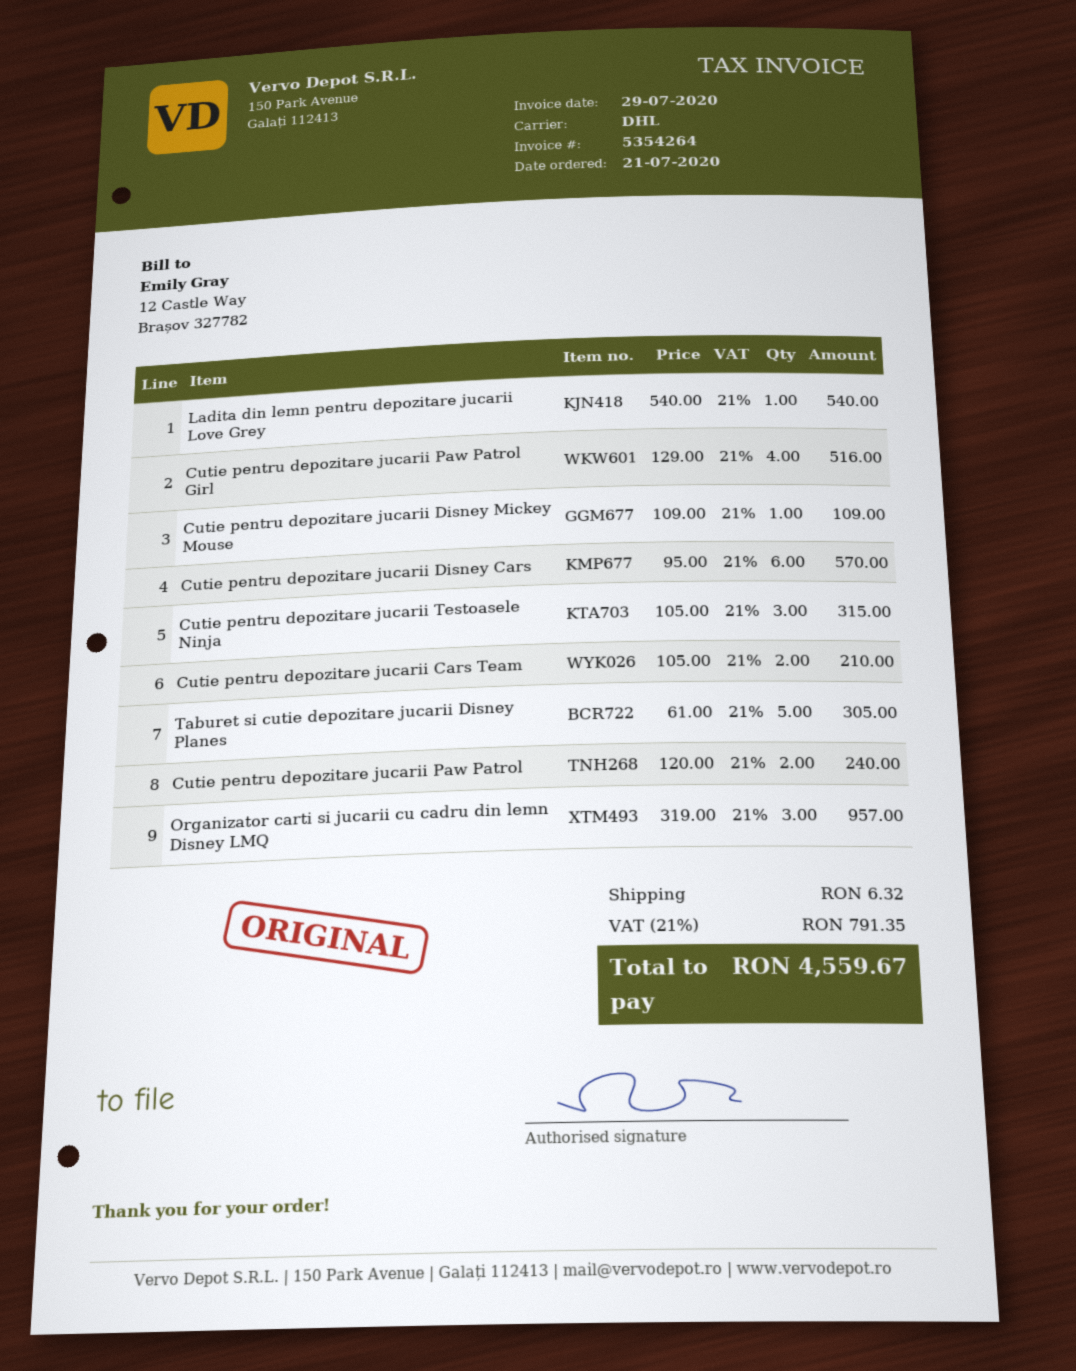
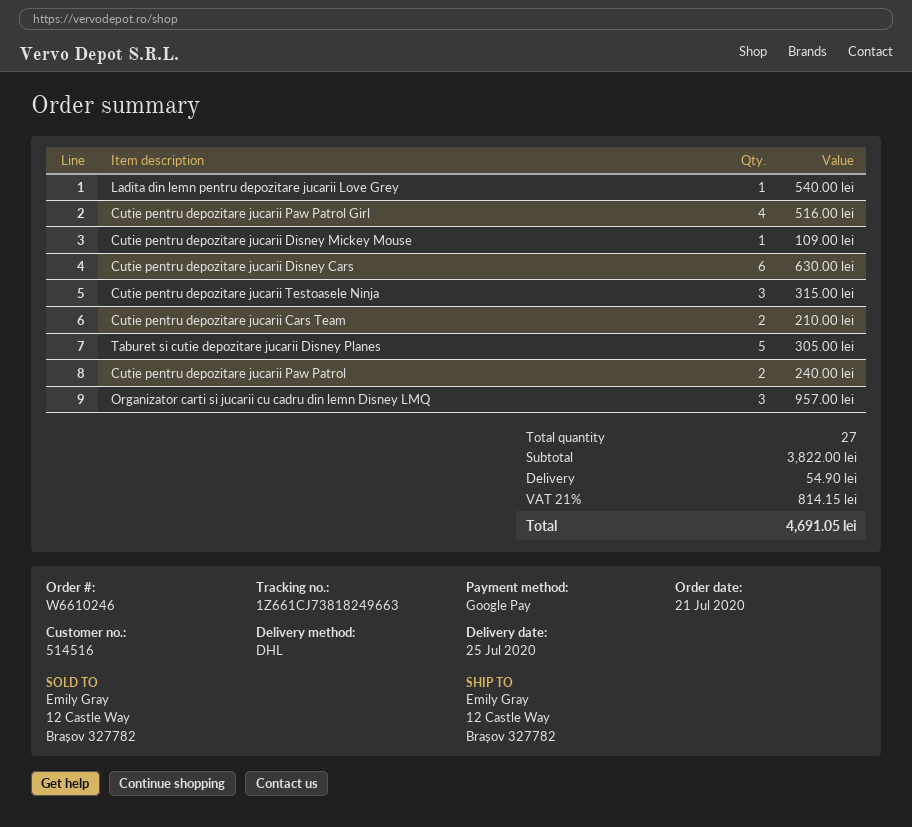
Cutie pentru depozitare jucarii Disney Cars: 6 for 570.00 -> 6 for 630.00
shipping: 6.32 -> 54.90
tax: 21% = 791.35 -> 21% = 814.15
total: 4559.67 -> 4691.05

